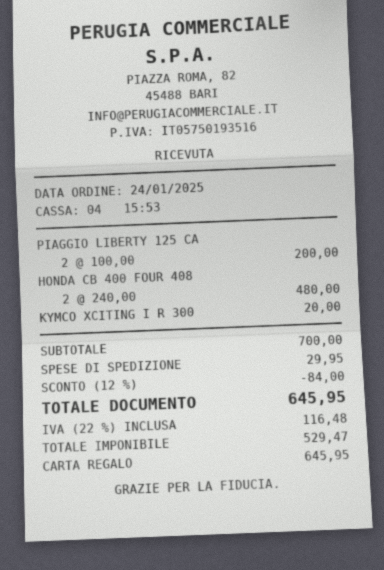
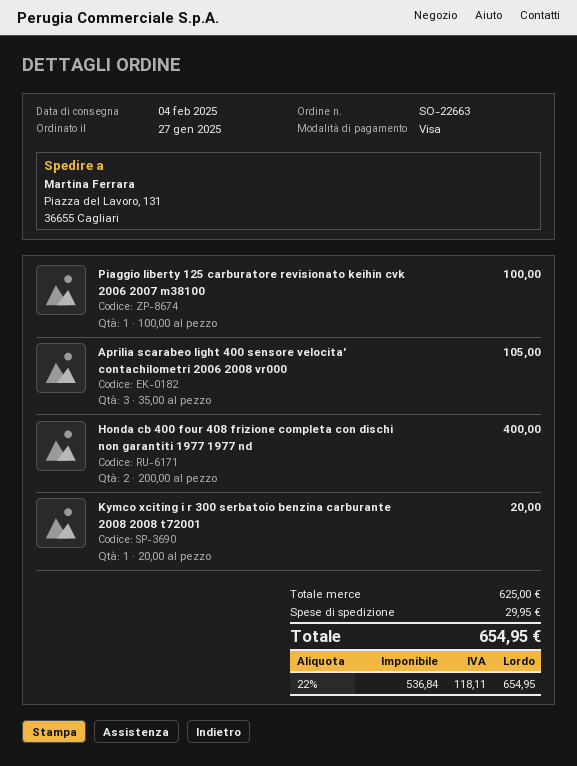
order date: 2025-01-24 -> 2025-01-27
payment method: gift card -> Visa
PIAGGIO LIBERTY 125 CA: 2 x 100.00 = 200.00 -> 1 x 100.00 = 100.00
HONDA CB 400 FOUR 408: 2 x 240.00 = 480.00 -> 2 x 200.00 = 400.00
Aprilia scarabeo light 400 sensore velocita' contachilometri 2006 2008 vr000: none -> 3 x 35.00 = 105.00
subtotal: 700.00 -> 625.00
discount: 12% = 84.00 -> none
net: 529.47 -> 536.84
tax: 22% = 116.48 -> 22% = 118.11
total: 645.95 -> 654.95

